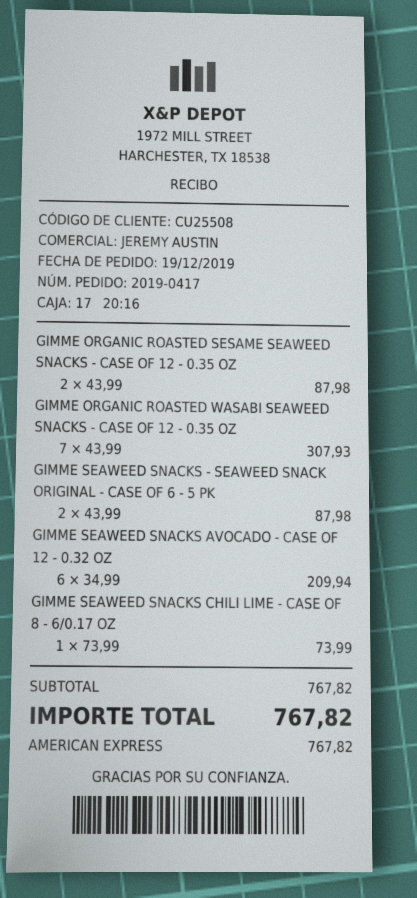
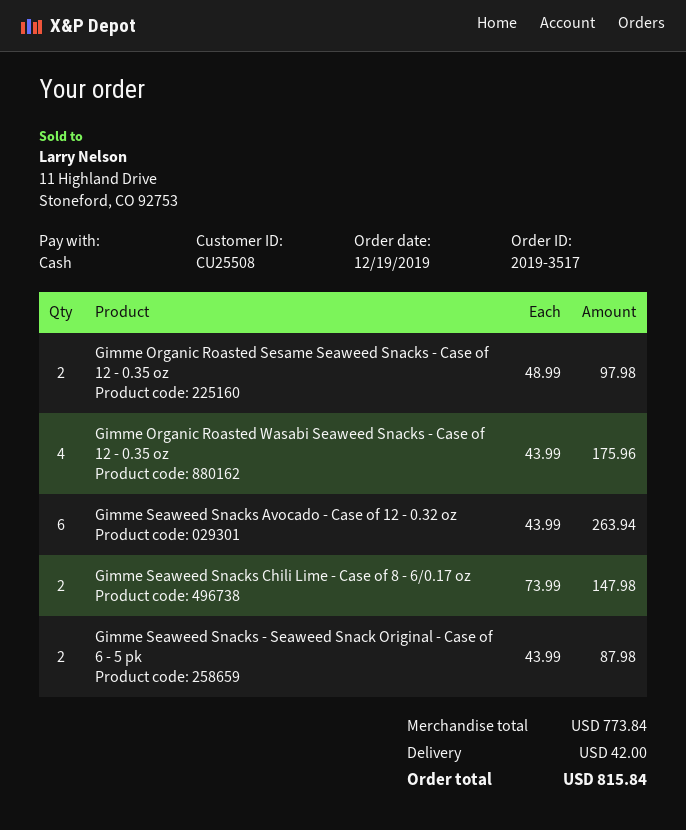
order number: 2019-0417 -> 2019-3517
payment method: American Express -> cash
GIMME ORGANIC ROASTED SESAME SEAWEED SNACKS - CASE OF 12 - 0.35 OZ: 2 x 43.99 = 87.98 -> 2 x 48.99 = 97.98
GIMME ORGANIC ROASTED WASABI SEAWEED SNACKS - CASE OF 12 - 0.35 OZ: 7 x 43.99 = 307.93 -> 4 x 43.99 = 175.96
GIMME SEAWEED SNACKS AVOCADO - CASE OF 12 - 0.32 OZ: 6 x 34.99 = 209.94 -> 6 x 43.99 = 263.94
GIMME SEAWEED SNACKS CHILI LIME - CASE OF 8 - 6/0.17 OZ: 1 x 73.99 = 73.99 -> 2 x 73.99 = 147.98
subtotal: 767.82 -> 773.84
shipping: none -> 42.00
total: 767.82 -> 815.84

